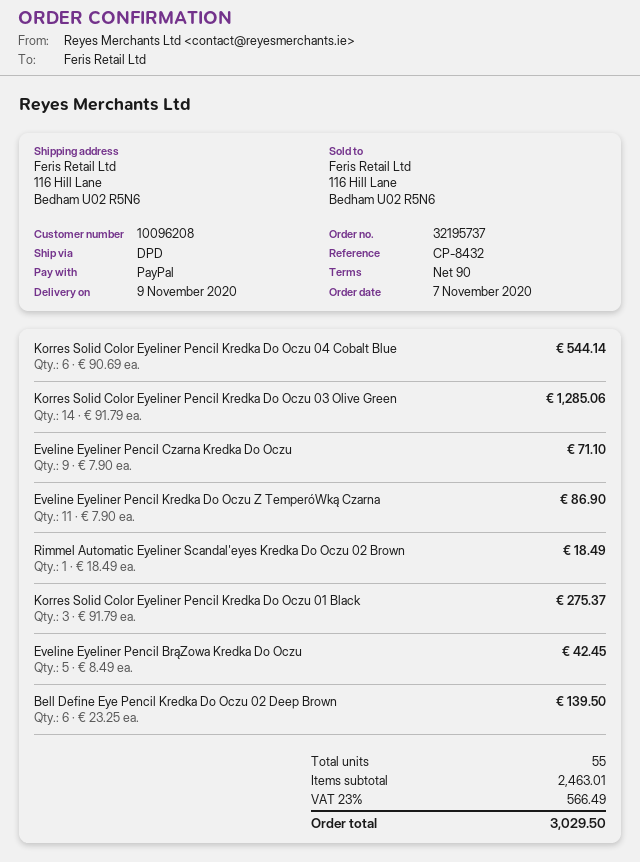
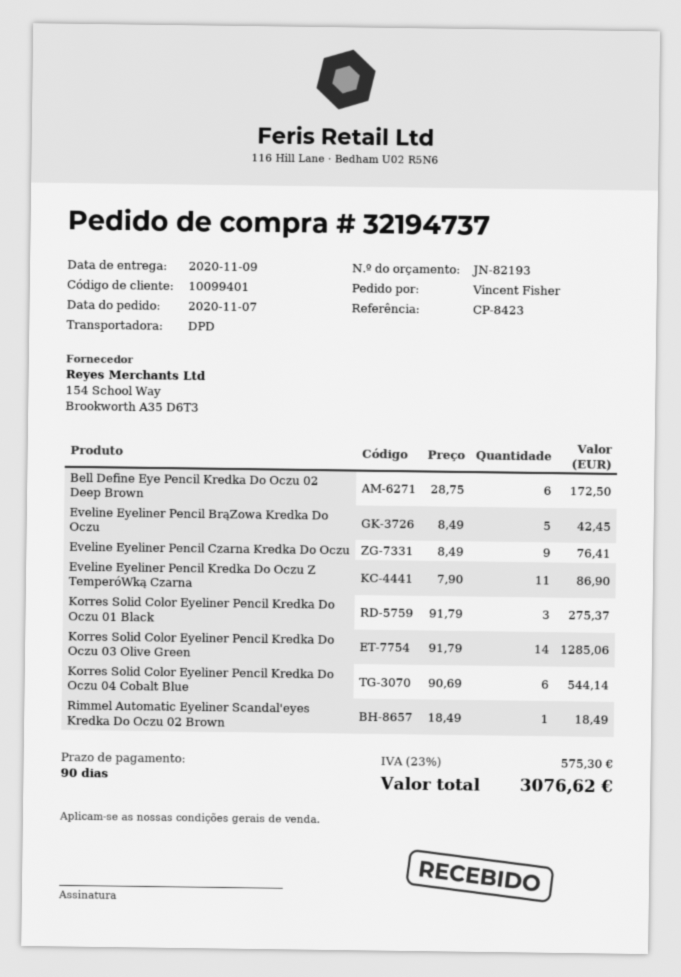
order number: 32195737 -> 32194737
customer number: 10096208 -> 10099401
reference: CP-8432 -> CP-8423
Eveline Eyeliner Pencil Czarna Kredka Do Oczu: 9 x 7.90 = 71.10 -> 9 x 8.49 = 76.41
Bell Define Eye Pencil Kredka Do Oczu 02 Deep Brown: 6 x 23.25 = 139.50 -> 6 x 28.75 = 172.50
tax: 23% = 566.49 -> 23% = 575.30
total: 3029.50 -> 3076.62

